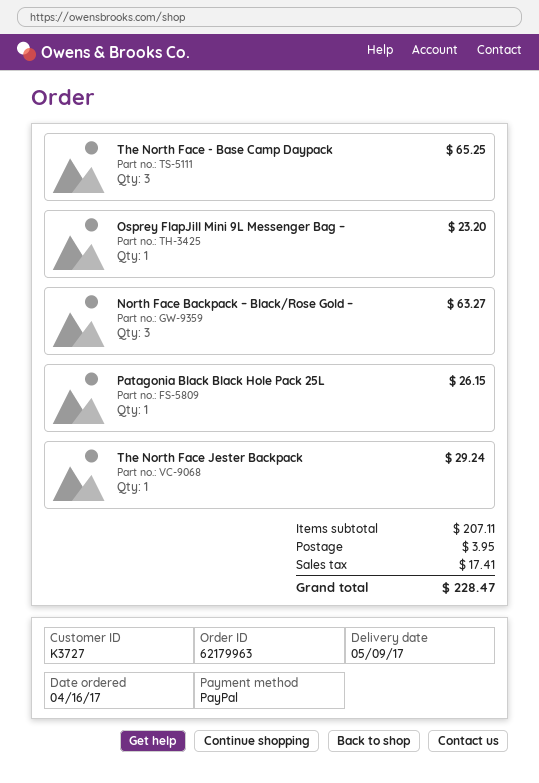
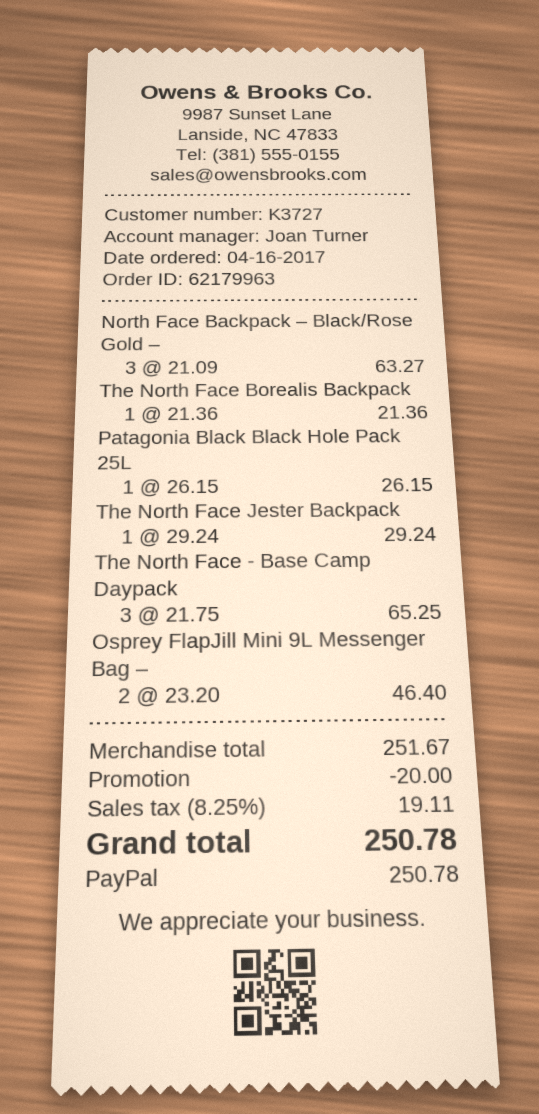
Osprey FlapJill Mini 9L Messenger Bag –: 1 for 23.20 -> 2 for 46.40
The North Face Borealis Backpack: none -> 1 for 21.36
subtotal: 207.11 -> 251.67
discount: none -> 20.00
shipping: 3.95 -> none
tax: 17.41 -> 19.11
total: 228.47 -> 250.78

